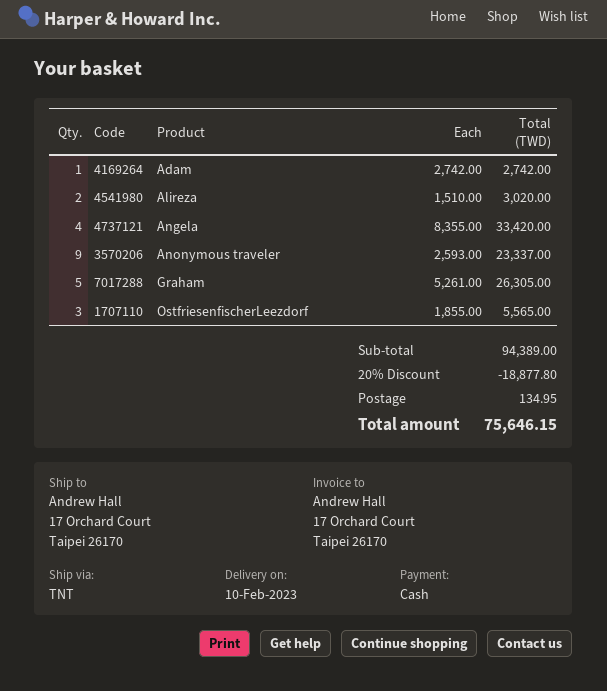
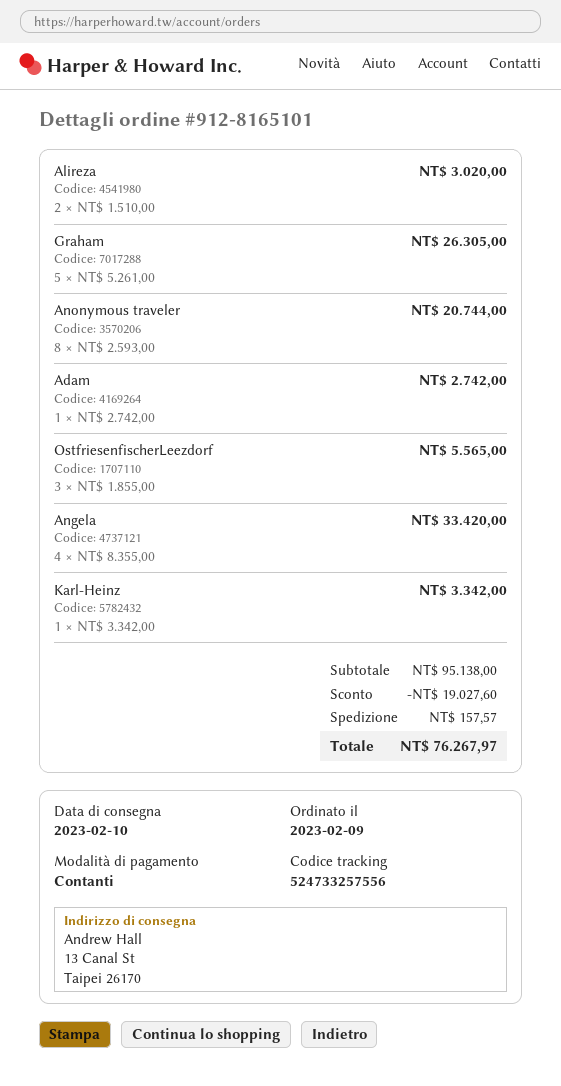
ship to: 17 Orchard Court, Taipei 26170 -> 13 Canal St, Taipei 26170
Anonymous traveler: 9 x 2593.00 = 23337.00 -> 8 x 2593.00 = 20744.00
Karl-Heinz: none -> 1 x 3342.00 = 3342.00
subtotal: 94389.00 -> 95138.00
discount: 18877.80 -> 19027.60
shipping: 134.95 -> 157.57
total: 75646.15 -> 76267.97

